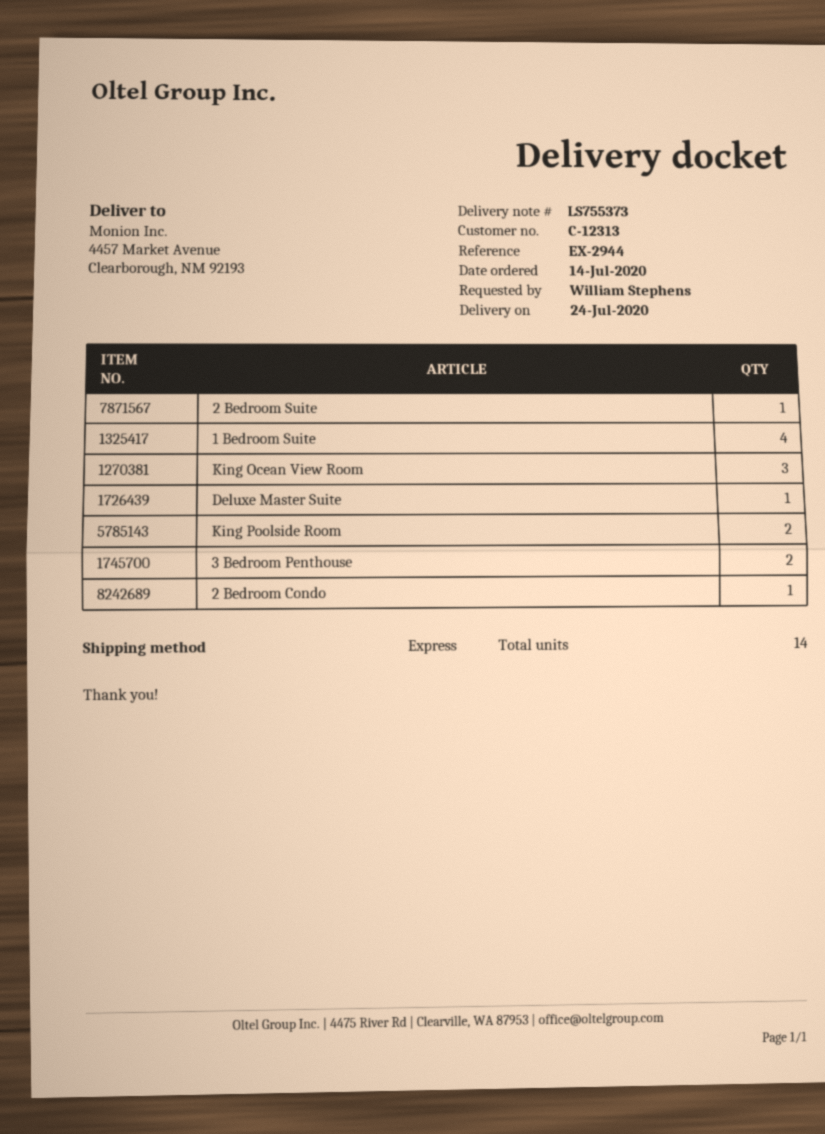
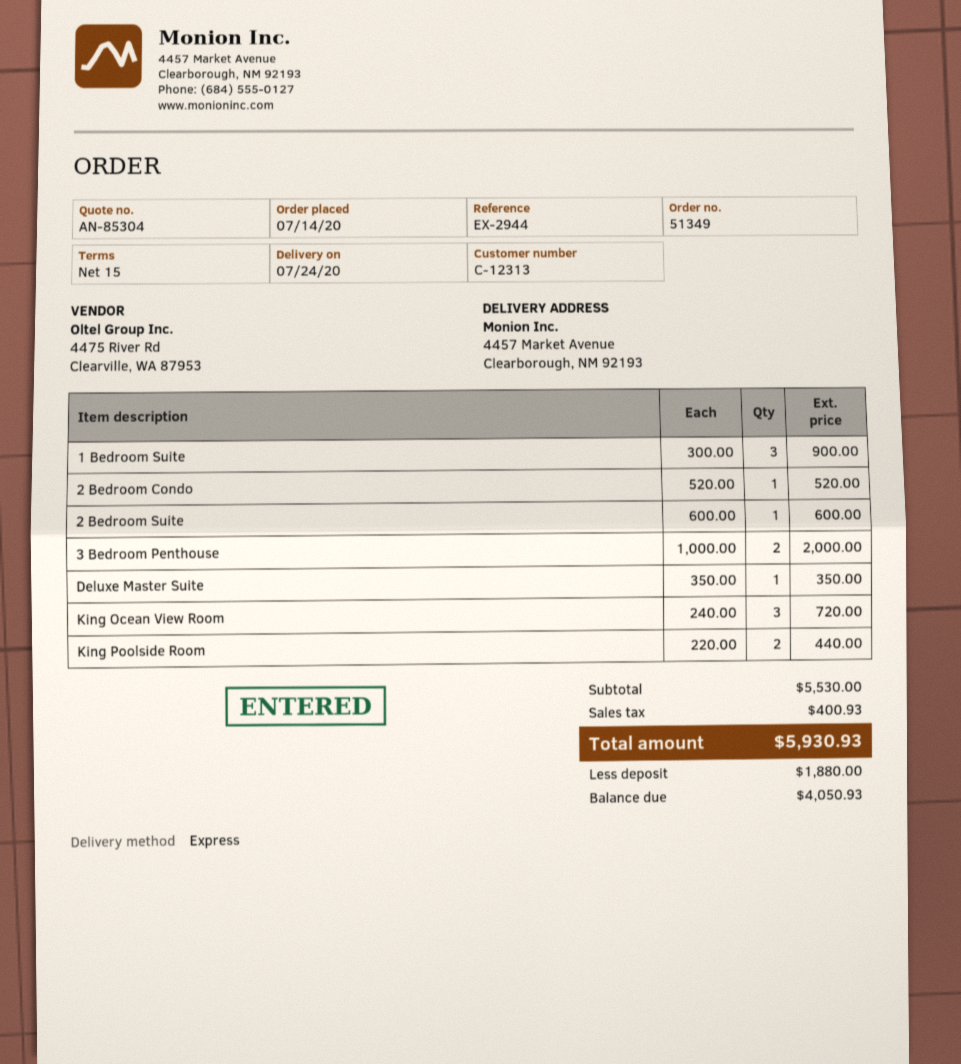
1 Bedroom Suite: 4 -> 3

